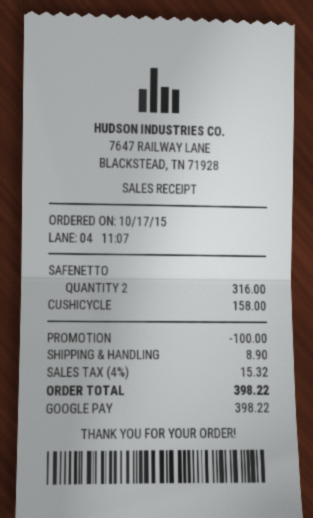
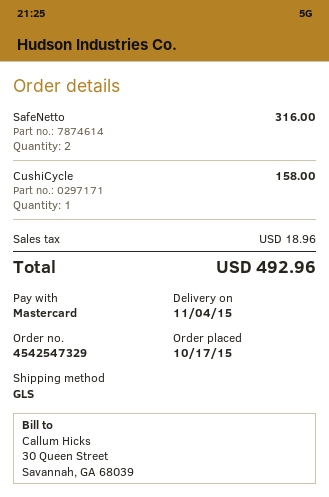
payment method: Google Pay -> Mastercard
discount: 100.00 -> none
shipping: 8.90 -> none
tax: 15.32 -> 18.96
total: 398.22 -> 492.96

